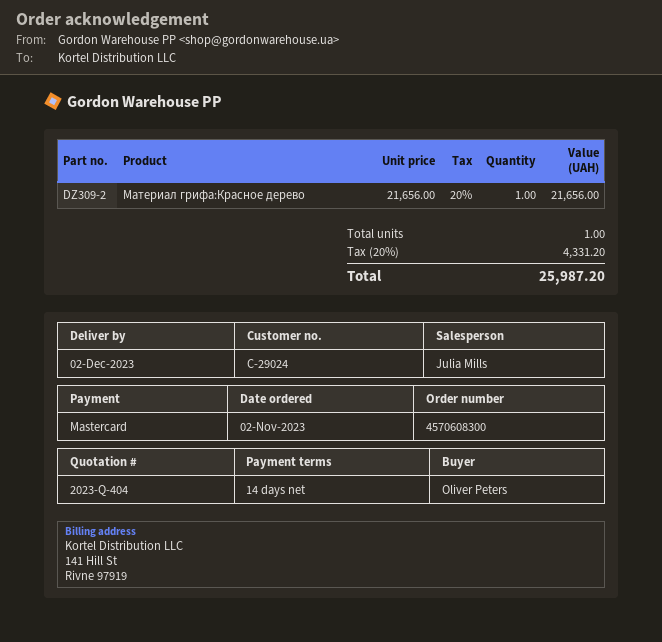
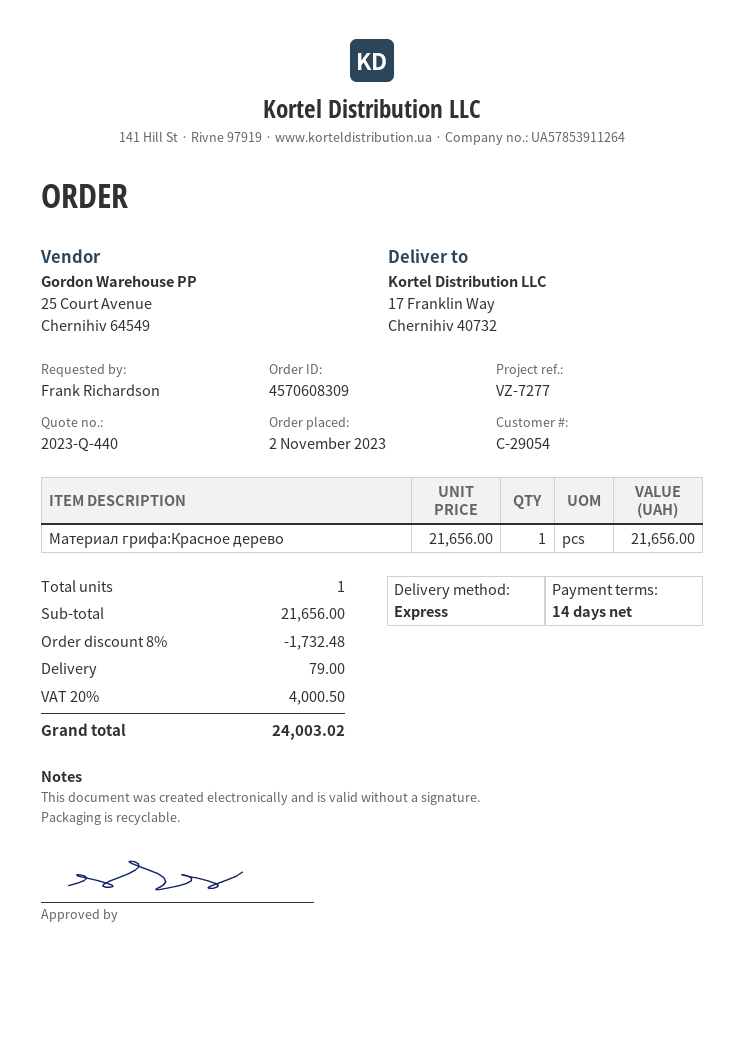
quote number: 2023-Q-404 -> 2023-Q-440
order number: 4570608300 -> 4570608309
customer number: C-29024 -> C-29054
ordered by: Oliver Peters -> Frank Richardson
discount: none -> 8% = 1732.48
shipping: none -> 79.00
tax: 20% = 4331.20 -> 20% = 4000.50
total: 25987.20 -> 24003.02

